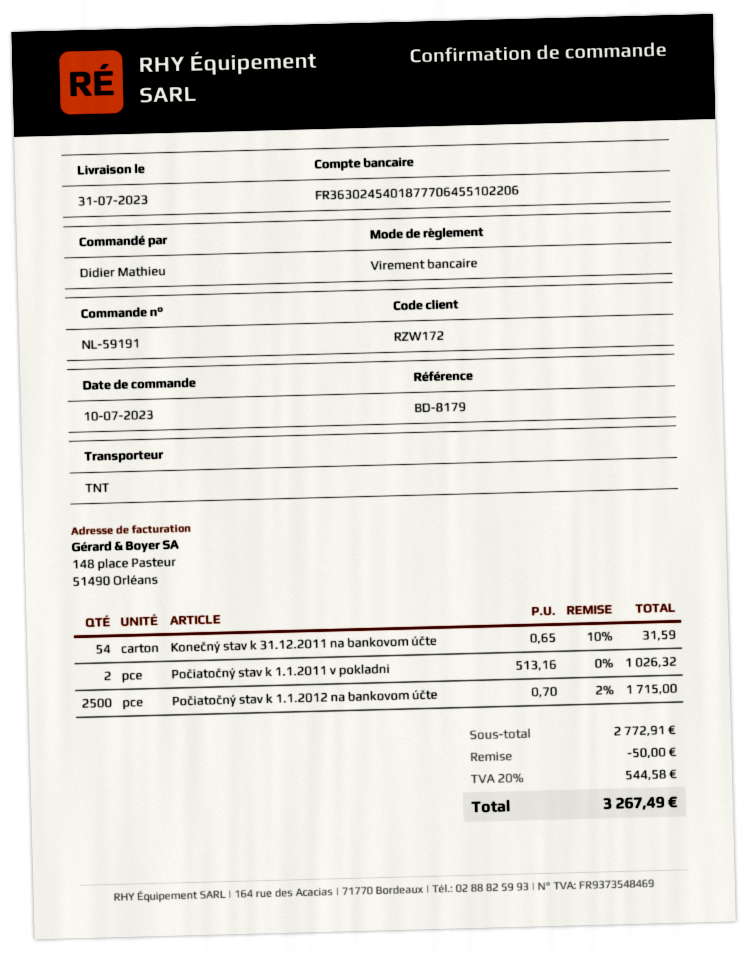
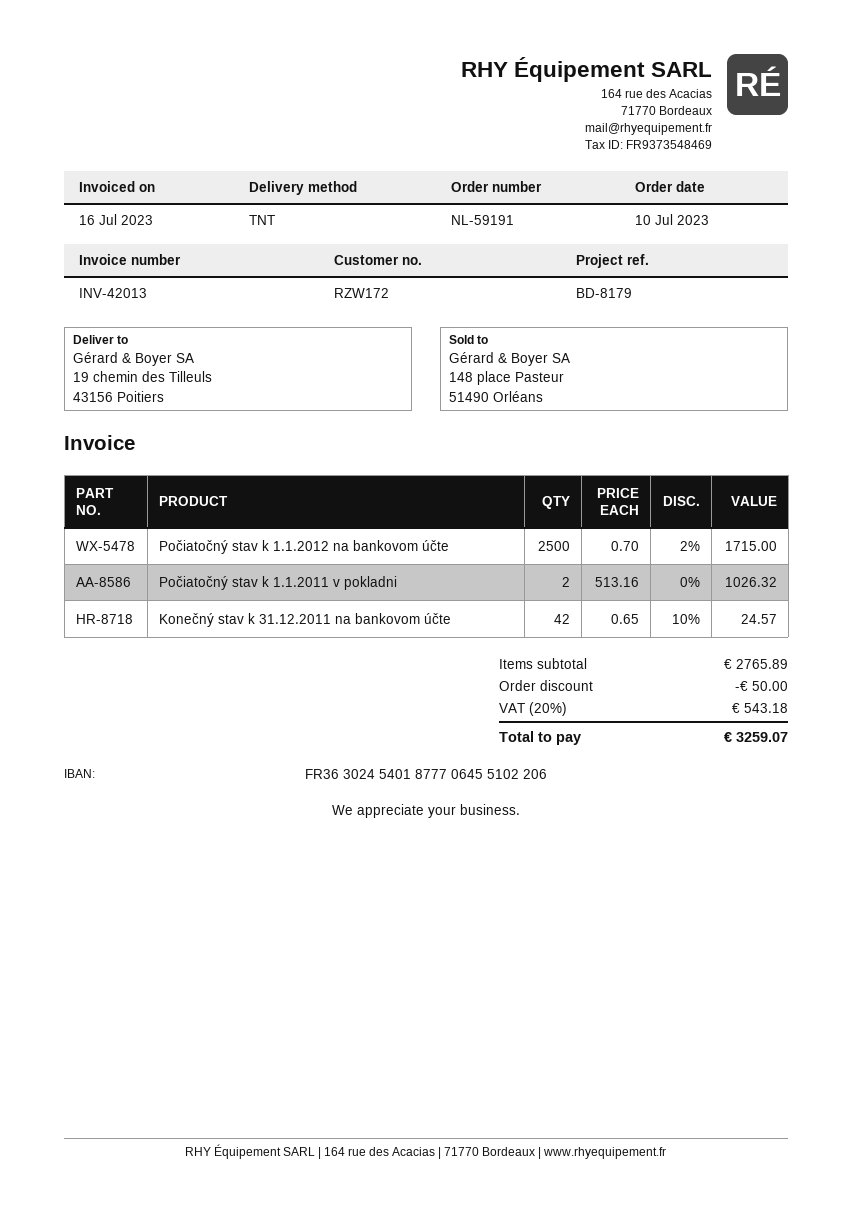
Konečný stav k 31.12.2011 na bankovom účte: 54 x 0.65 - 10% = 31.59 -> 42 x 0.65 - 10% = 24.57
subtotal: 2772.91 -> 2765.89
tax: 20% = 544.58 -> 20% = 543.18
total: 3267.49 -> 3259.07

